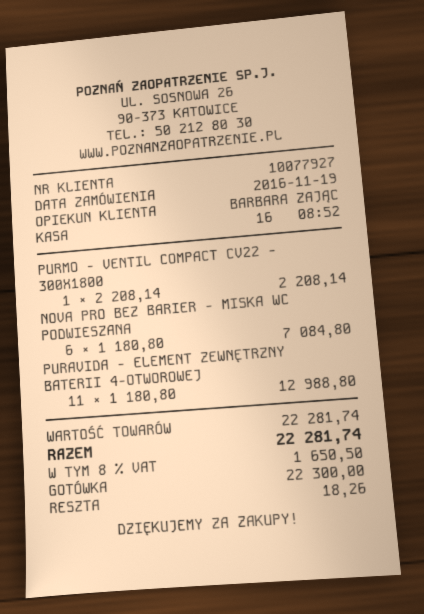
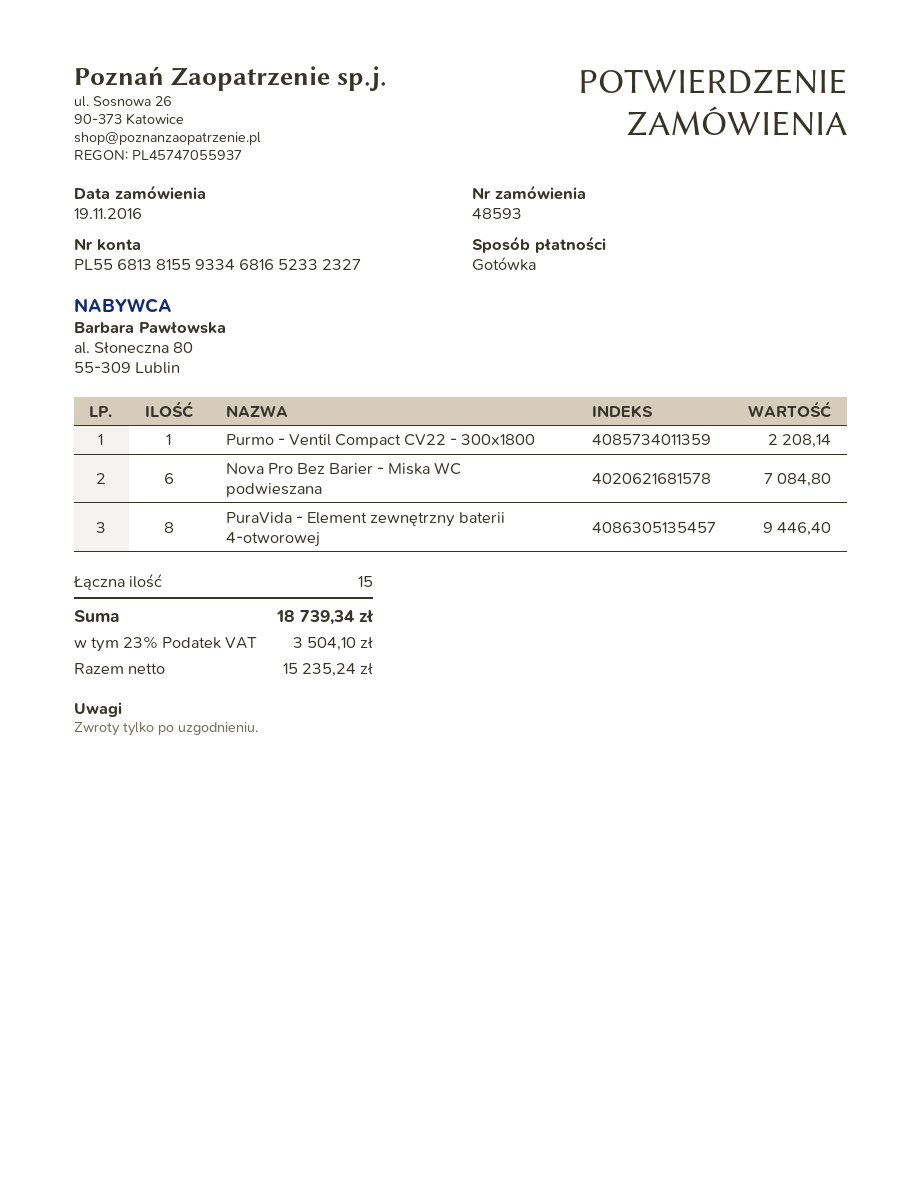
PURAVIDA - ELEMENT ZEWNĘTRZNY BATERII 4-OTWOROWEJ: 11 for 12988.80 -> 8 for 9446.40
tax: 8% = 1650.50 -> 23% = 3504.10
total: 22281.74 -> 18739.34

